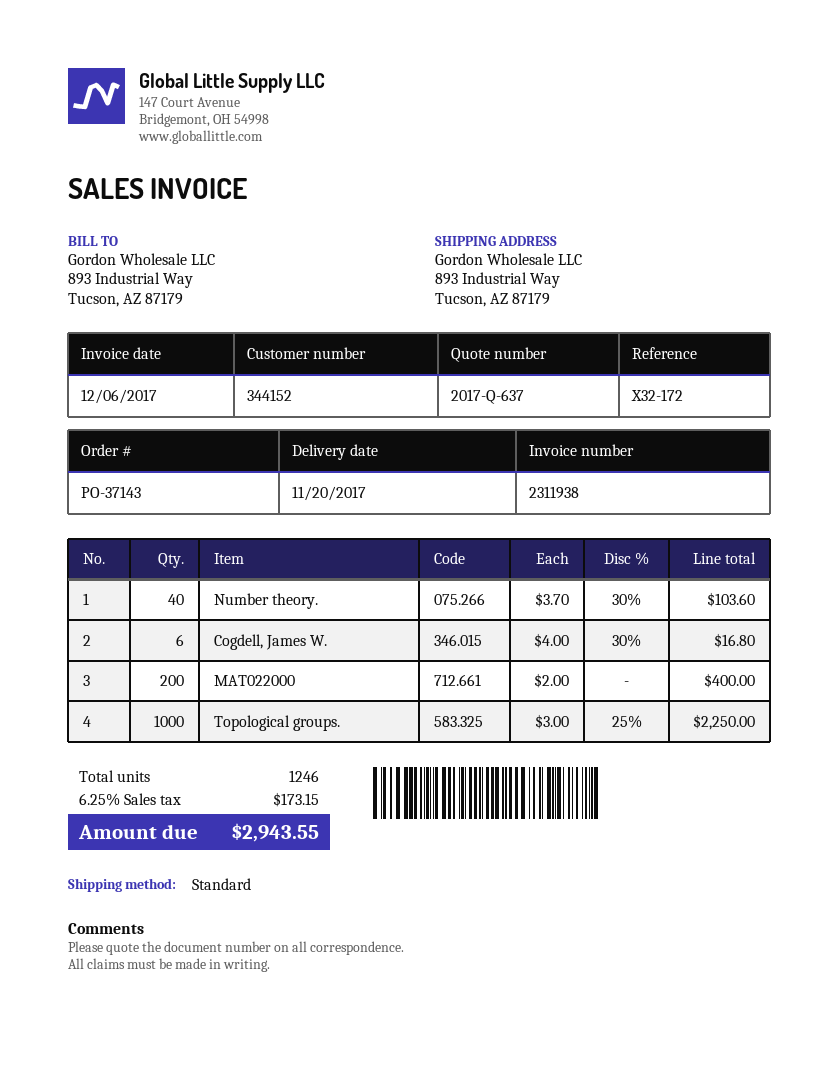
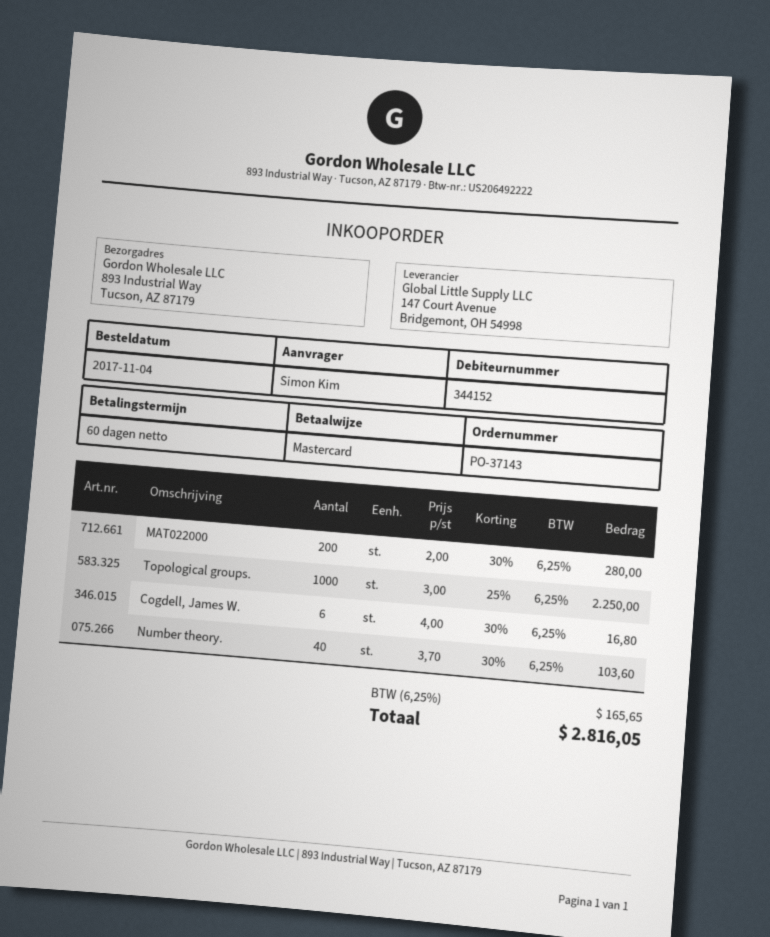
MAT022000: 200 x 2.00 = 400.00 -> 200 x 2.00 - 30% = 280.00
tax: 6.25% = 173.15 -> 6.25% = 165.65
total: 2943.55 -> 2816.05

